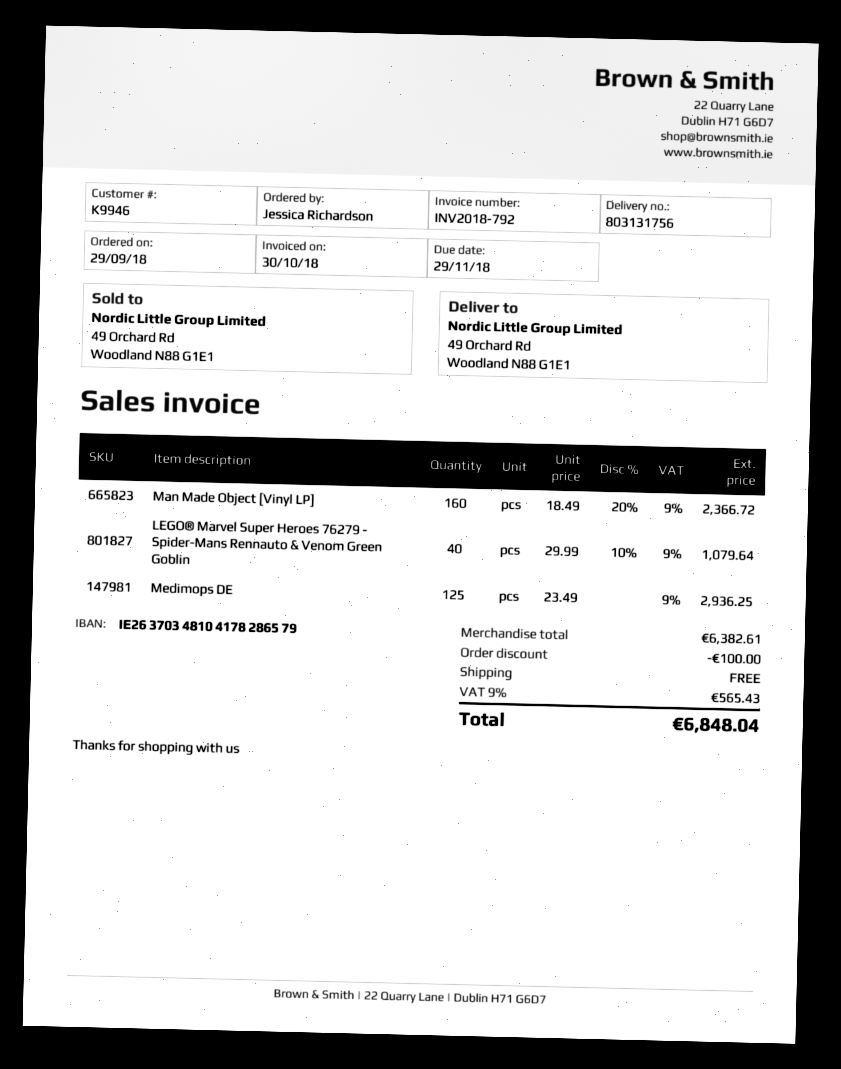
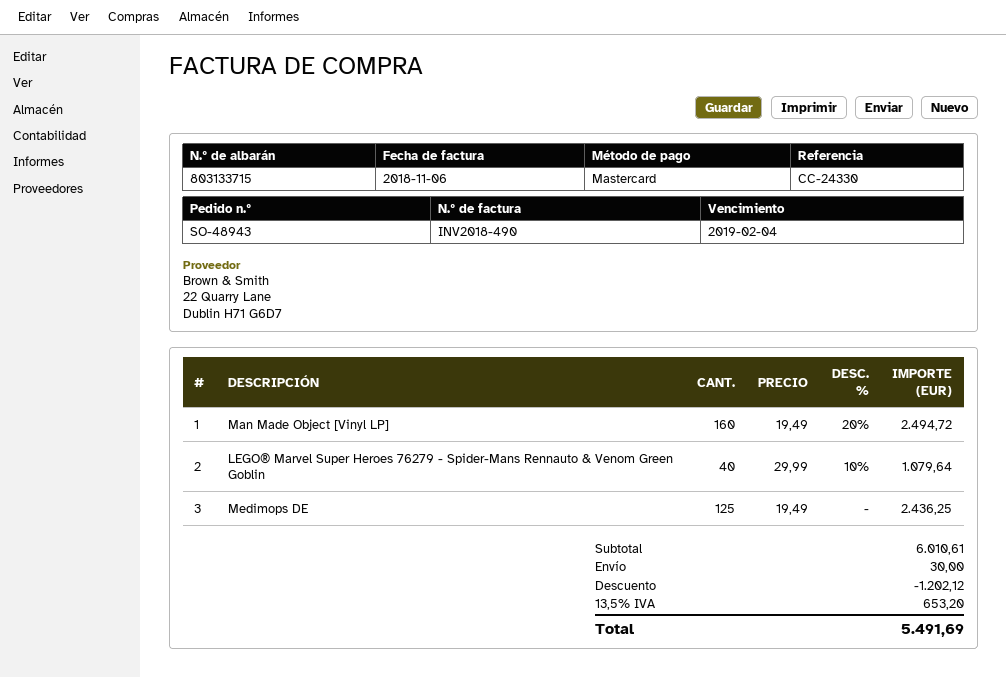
delivery note number: 803131756 -> 803133715
invoice number: INV2018-792 -> INV2018-490
invoice date: 2018-10-30 -> 2018-11-06
due date: 2018-11-29 -> 2019-02-04
Man Made Object [Vinyl LP]: 160 x 18.49 - 20% = 2366.72 -> 160 x 19.49 - 20% = 2494.72
Medimops DE: 125 x 23.49 = 2936.25 -> 125 x 19.49 = 2436.25
subtotal: 6382.61 -> 6010.61
discount: 100.00 -> 1202.12
shipping: 0.00 -> 30.00
tax: 9% = 565.43 -> 13.5% = 653.20
total: 6848.04 -> 5491.69

